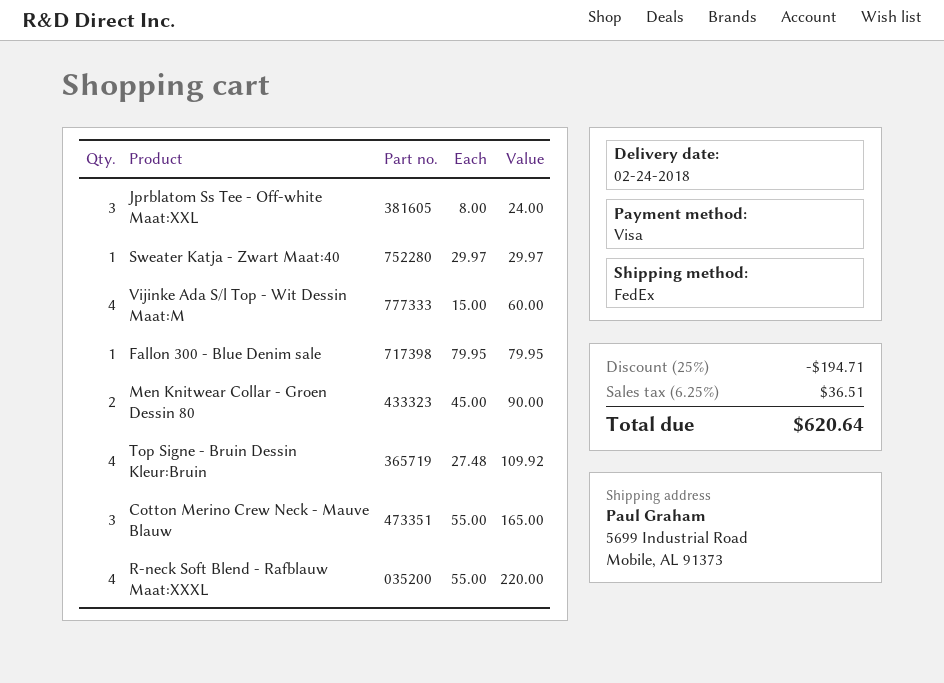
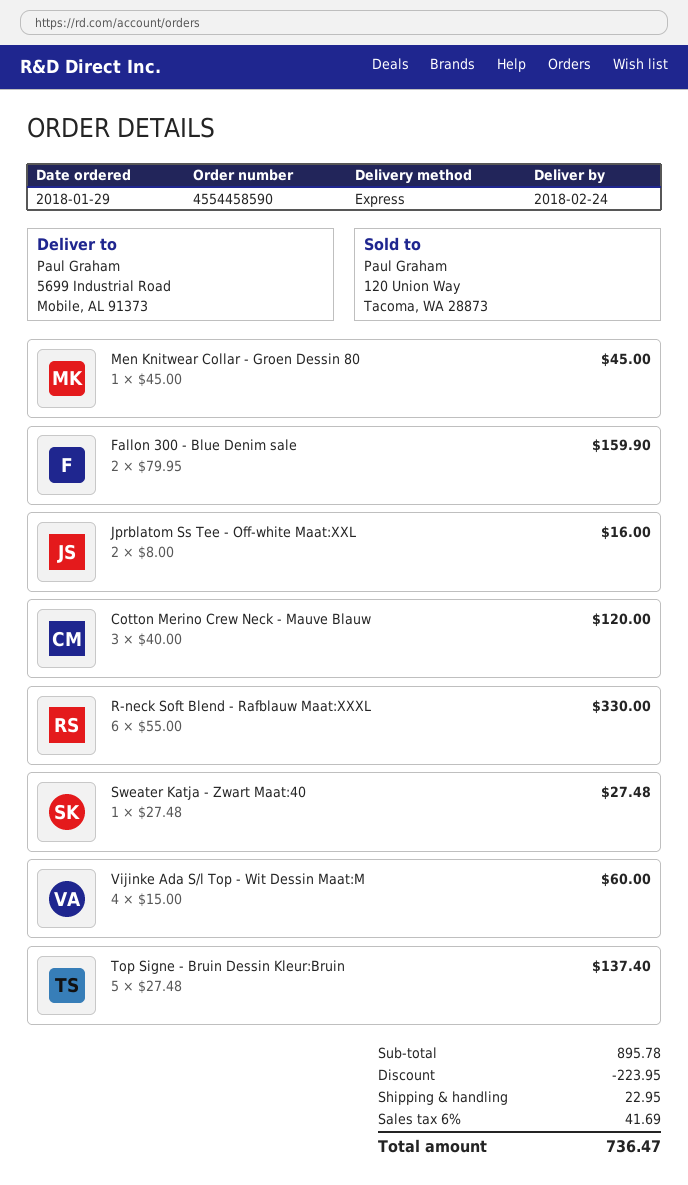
shipping method: FedEx -> express
Jprblatom Ss Tee - Off-white Maat:XXL: 3 x 8.00 = 24.00 -> 2 x 8.00 = 16.00
Sweater Katja - Zwart Maat:40: 1 x 29.97 = 29.97 -> 1 x 27.48 = 27.48
Fallon 300 - Blue Denim sale: 1 x 79.95 = 79.95 -> 2 x 79.95 = 159.90
Men Knitwear Collar - Groen Dessin 80: 2 x 45.00 = 90.00 -> 1 x 45.00 = 45.00
Top Signe - Bruin Dessin Kleur:Bruin: 4 x 27.48 = 109.92 -> 5 x 27.48 = 137.40
Cotton Merino Crew Neck - Mauve Blauw: 3 x 55.00 = 165.00 -> 3 x 40.00 = 120.00
R-neck Soft Blend - Rafblauw Maat:XXXL: 4 x 55.00 = 220.00 -> 6 x 55.00 = 330.00
discount: 194.71 -> 223.95
shipping: none -> 22.95
tax: 6.25% = 36.51 -> 6% = 41.69
total: 620.64 -> 736.47

